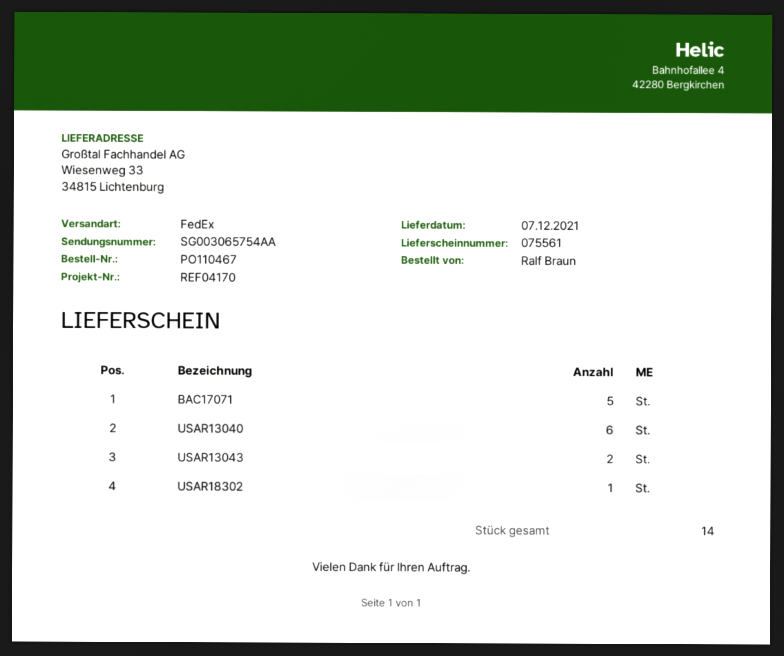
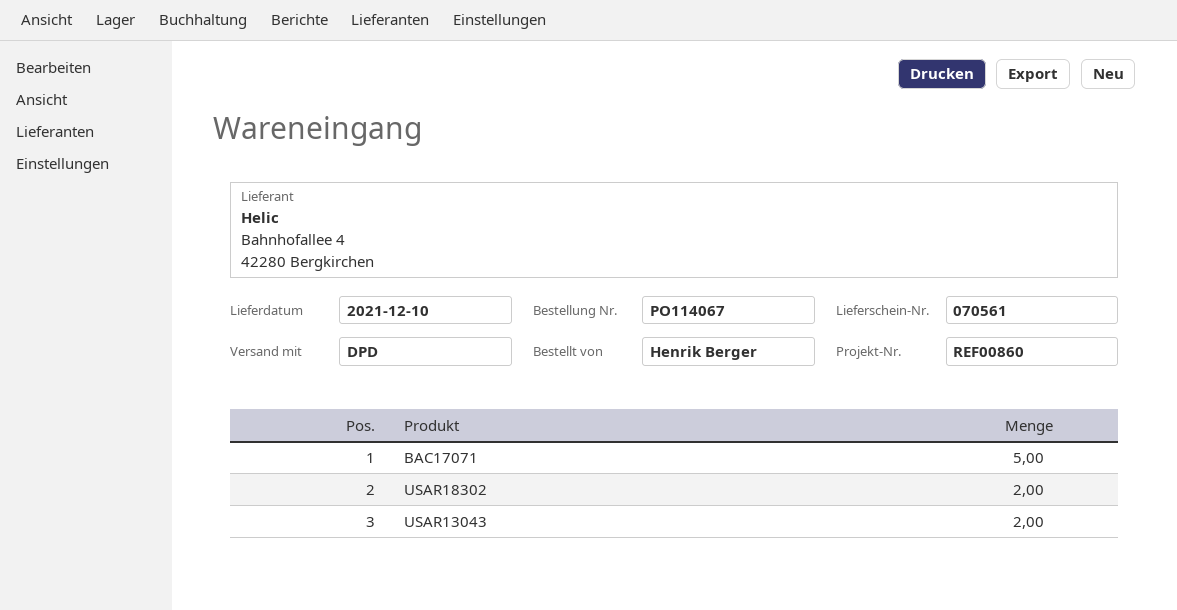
order number: PO110467 -> PO114067
delivery note number: 075561 -> 070561
delivery date: 2021-12-07 -> 2021-12-10
reference: REF04170 -> REF00860
ordered by: Ralf Braun -> Henrik Berger
shipping method: FedEx -> DPD
USAR13040: 6 -> none
USAR18302: 1 -> 2

